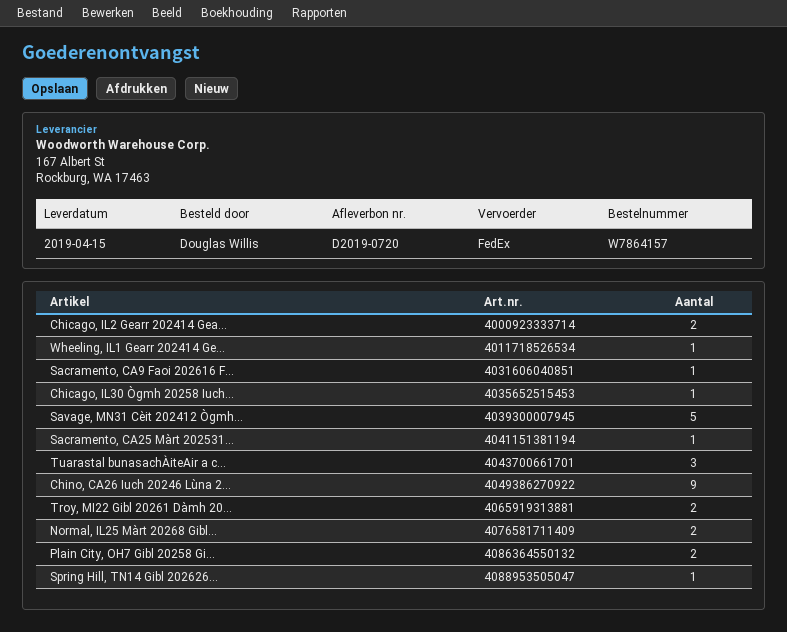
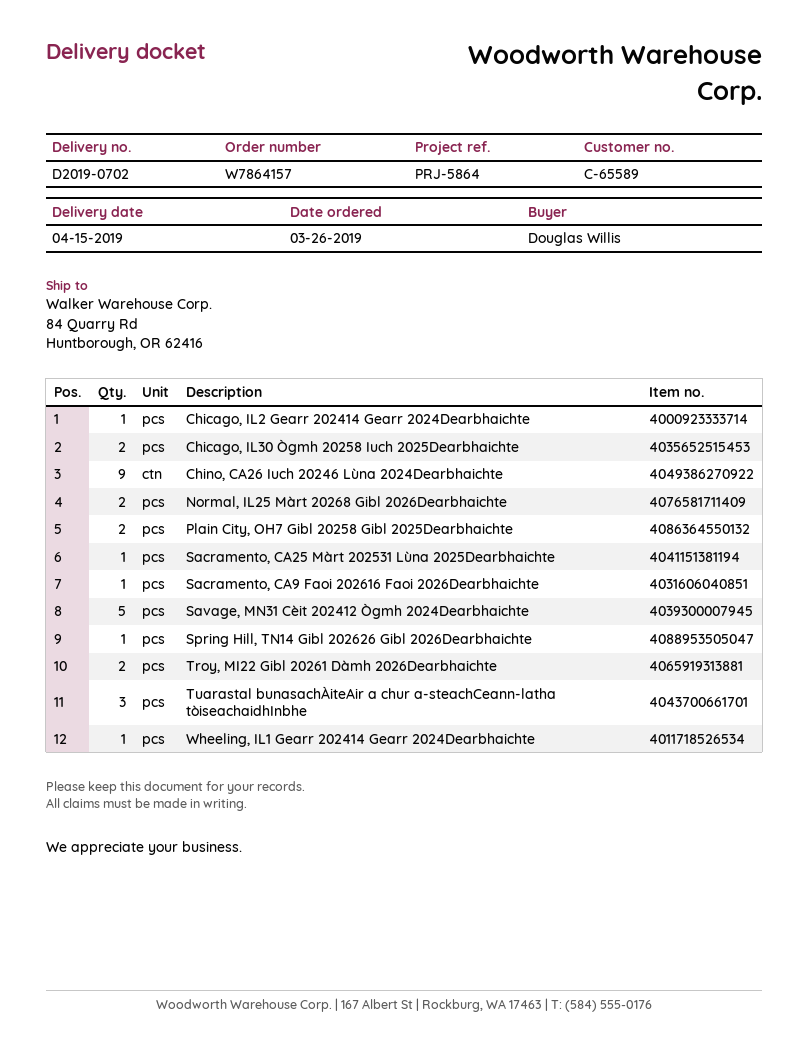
delivery note number: D2019-0720 -> D2019-0702
Chicago, IL2 Gearr 202414 Gea...: 2 -> 1
Chicago, IL30 Ògmh 20258 Iuch...: 1 -> 2

